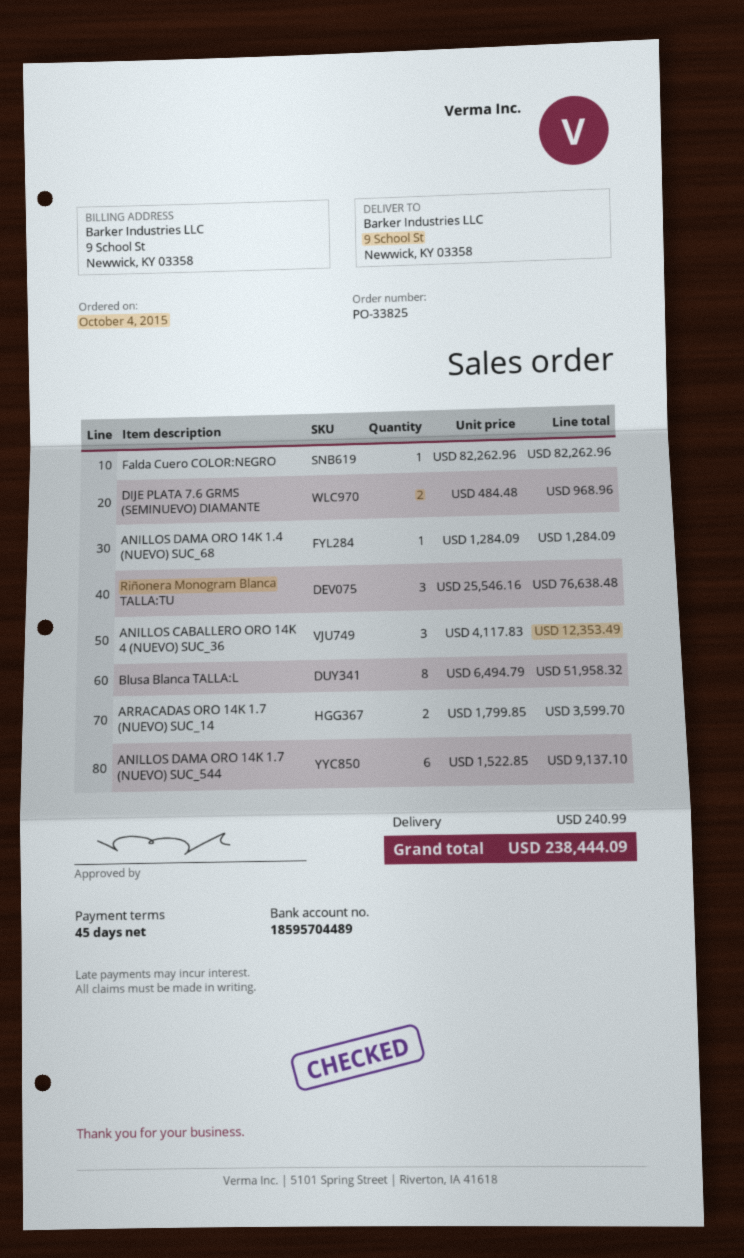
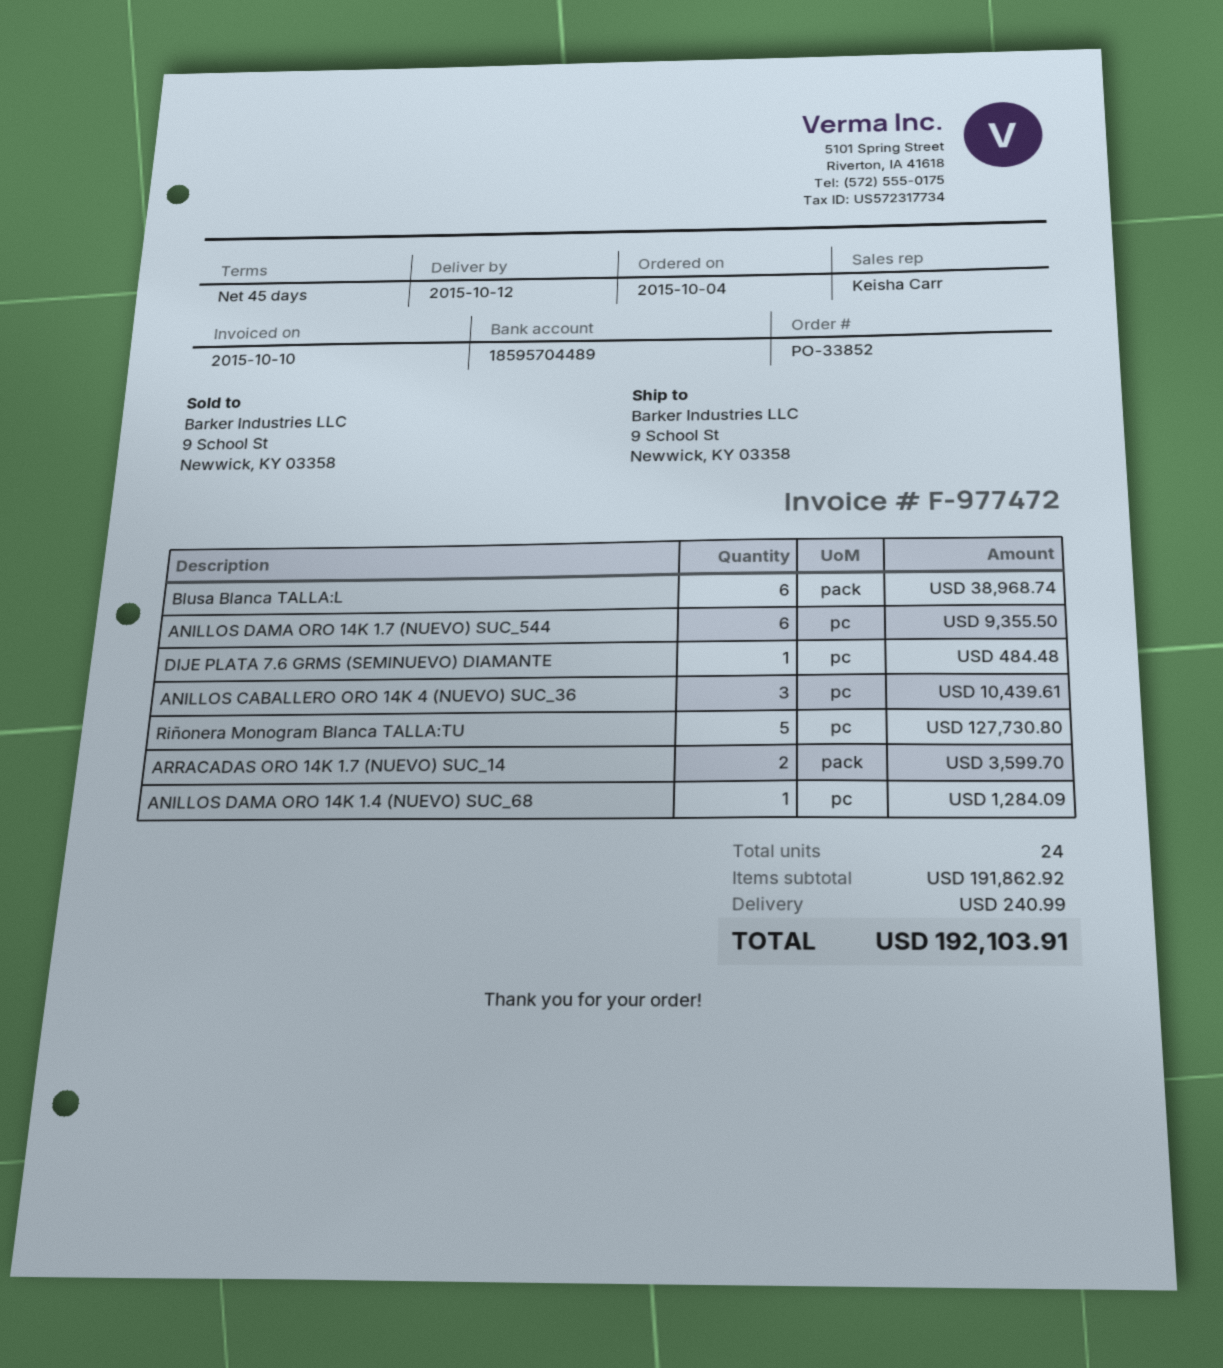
order number: PO-33825 -> PO-33852
Falda Cuero COLOR:NEGRO: 1 for 82262.96 -> none
DIJE PLATA 7.6 GRMS (SEMINUEVO) DIAMANTE: 2 for 968.96 -> 1 for 484.48
Riñonera Monogram Blanca TALLA:TU: 3 for 76638.48 -> 5 for 127730.80
ANILLOS CABALLERO ORO 14K 4 (NUEVO) SUC_36: 3 for 12353.49 -> 3 for 10439.61
Blusa Blanca TALLA:L: 8 for 51958.32 -> 6 for 38968.74
ANILLOS DAMA ORO 14K 1.7 (NUEVO) SUC_544: 6 for 9137.10 -> 6 for 9355.50
total: 238444.09 -> 192103.91

